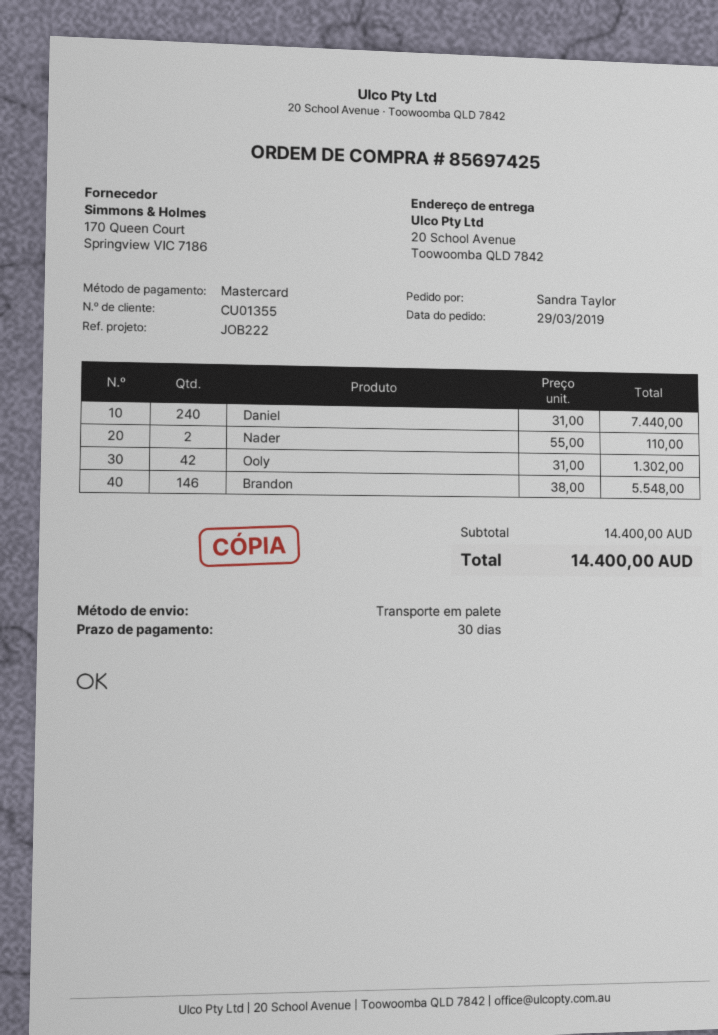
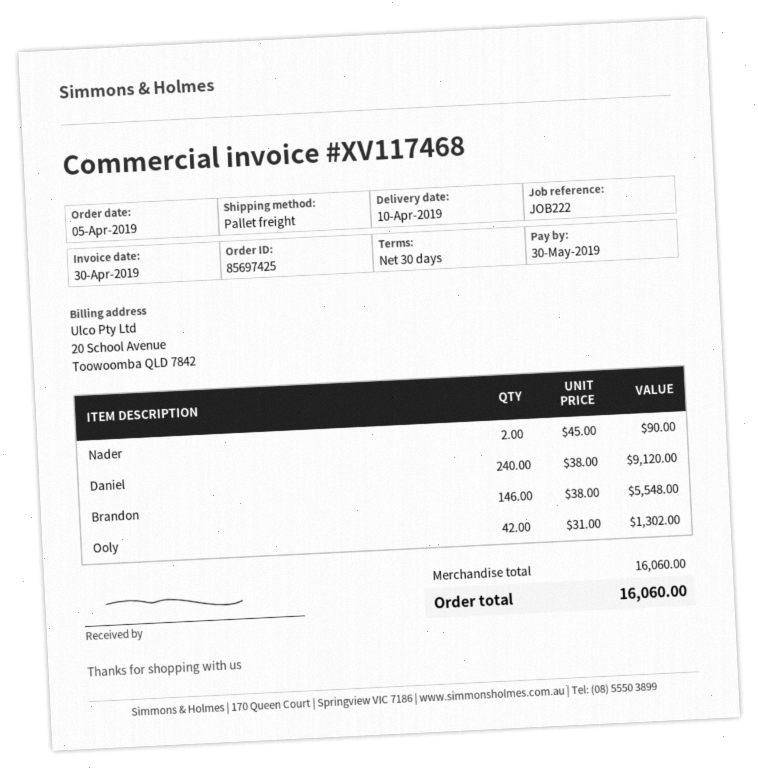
order date: 2019-03-29 -> 2019-04-05
Daniel: 240 x 31.00 = 7440.00 -> 240 x 38.00 = 9120.00
Nader: 2 x 55.00 = 110.00 -> 2 x 45.00 = 90.00
subtotal: 14400.00 -> 16060.00
total: 14400.00 -> 16060.00

